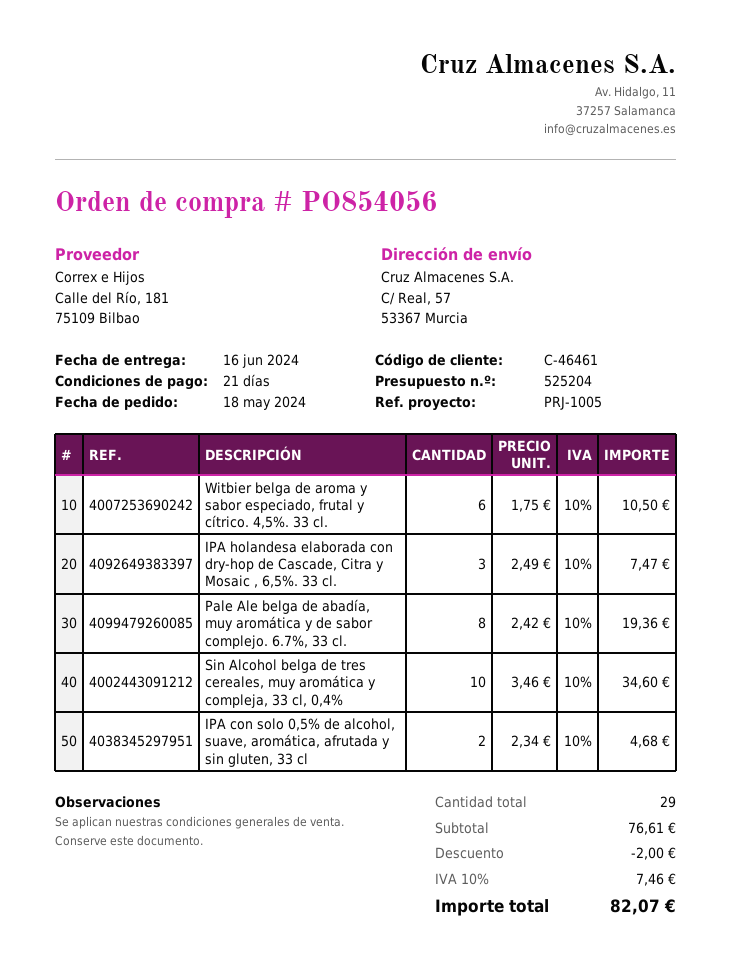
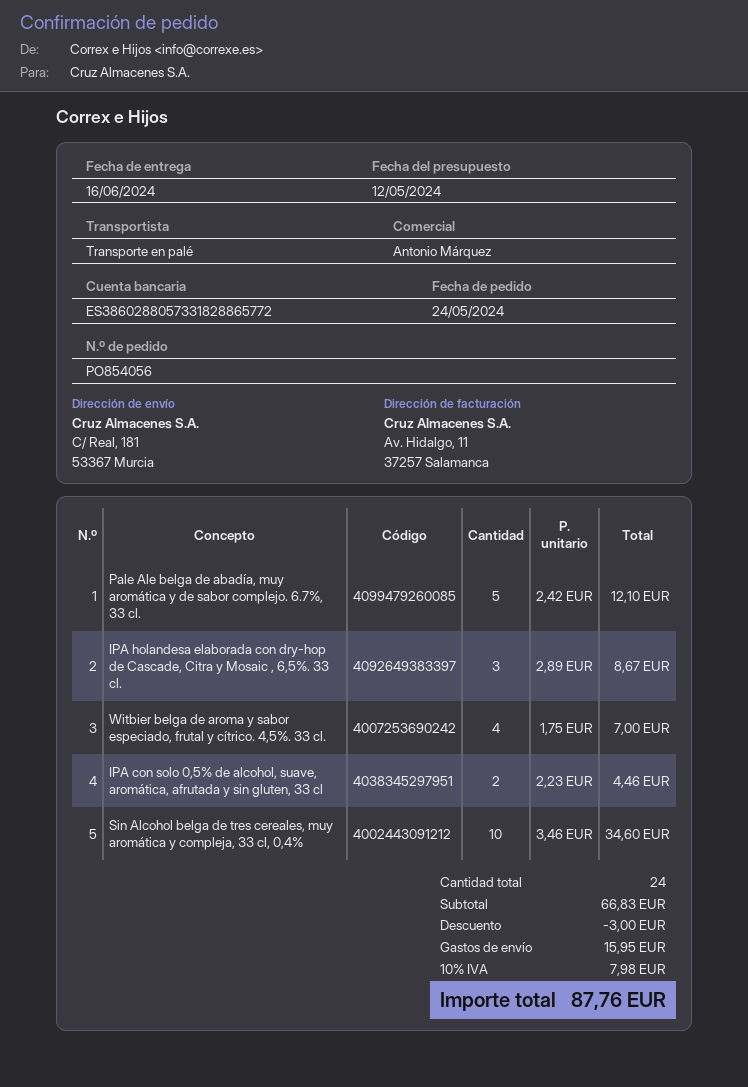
order date: 2024-05-18 -> 2024-05-24
ship to: C/ Real, 57, 53367 Murcia -> C/ Real, 181, 53367 Murcia
Witbier belga de aroma y sabor especiado, frutal y cítrico. 4,5%. 33 cl.: 6 x 1.75 = 10.50 -> 4 x 1.75 = 7.00
IPA holandesa elaborada con dry-hop de Cascade, Citra y Mosaic , 6,5%. 33 cl.: 3 x 2.49 = 7.47 -> 3 x 2.89 = 8.67
Pale Ale belga de abadía, muy aromática y de sabor complejo. 6.7%, 33 cl.: 8 x 2.42 = 19.36 -> 5 x 2.42 = 12.10
IPA con solo 0,5% de alcohol, suave, aromática, afrutada y sin gluten, 33 cl: 2 x 2.34 = 4.68 -> 2 x 2.23 = 4.46
total quantity: 29 -> 24
subtotal: 76.61 -> 66.83
discount: 2.00 -> 3.00
shipping: none -> 15.95
tax: 10% = 7.46 -> 10% = 7.98
total: 82.07 -> 87.76

